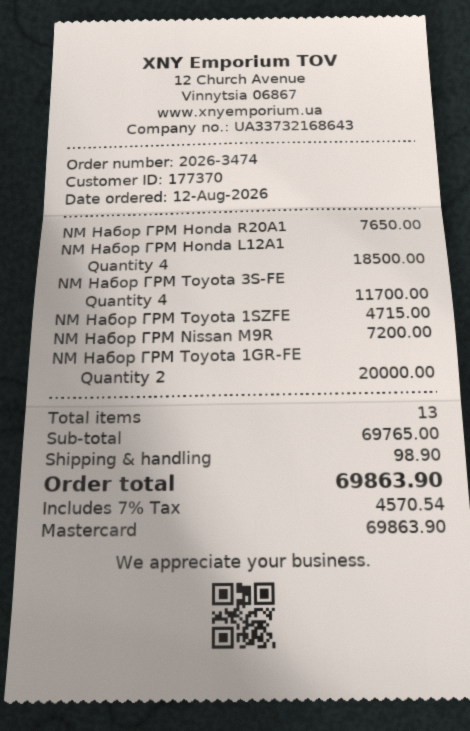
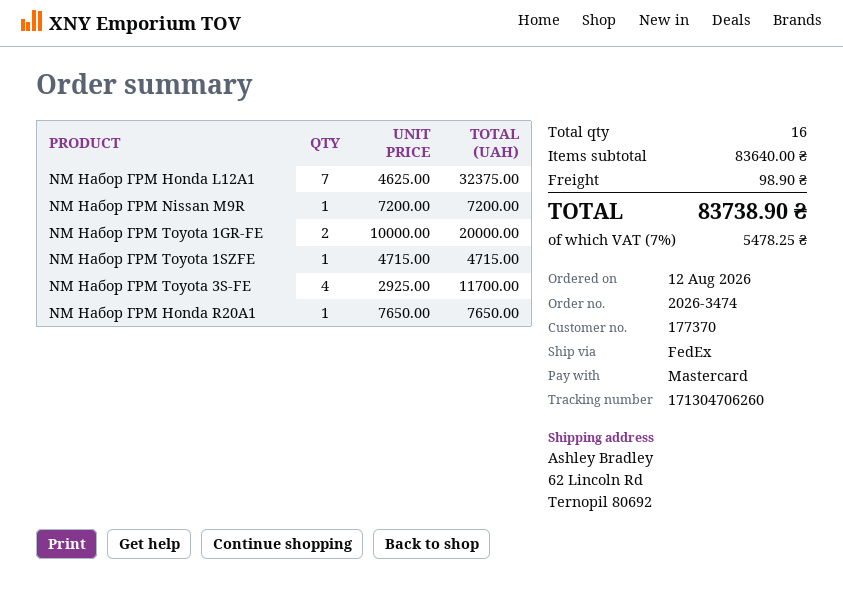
NM Набор ГРМ Honda L12A1: 4 for 18500.00 -> 7 for 32375.00
total quantity: 13 -> 16
subtotal: 69765.00 -> 83640.00
tax: 7% = 4570.54 -> 7% = 5478.25
total: 69863.90 -> 83738.90

